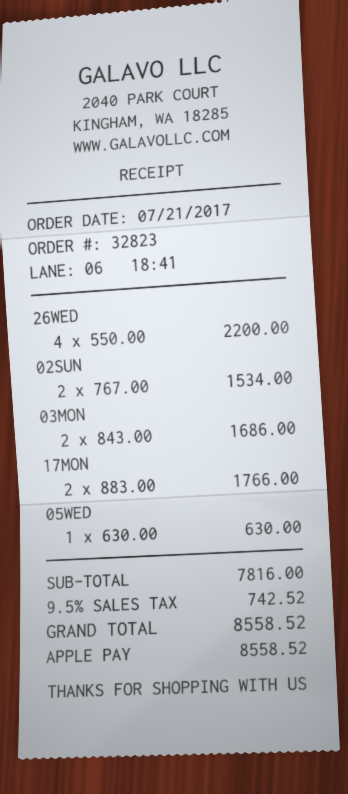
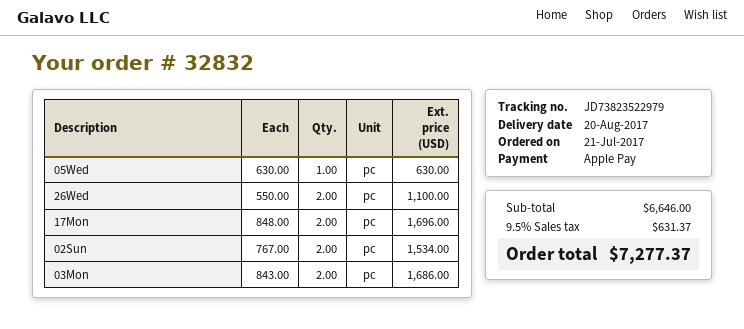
order number: 32823 -> 32832
26WED: 4 x 550.00 = 2200.00 -> 2 x 550.00 = 1100.00
17MON: 2 x 883.00 = 1766.00 -> 2 x 848.00 = 1696.00
subtotal: 7816.00 -> 6646.00
tax: 9.5% = 742.52 -> 9.5% = 631.37
total: 8558.52 -> 7277.37

